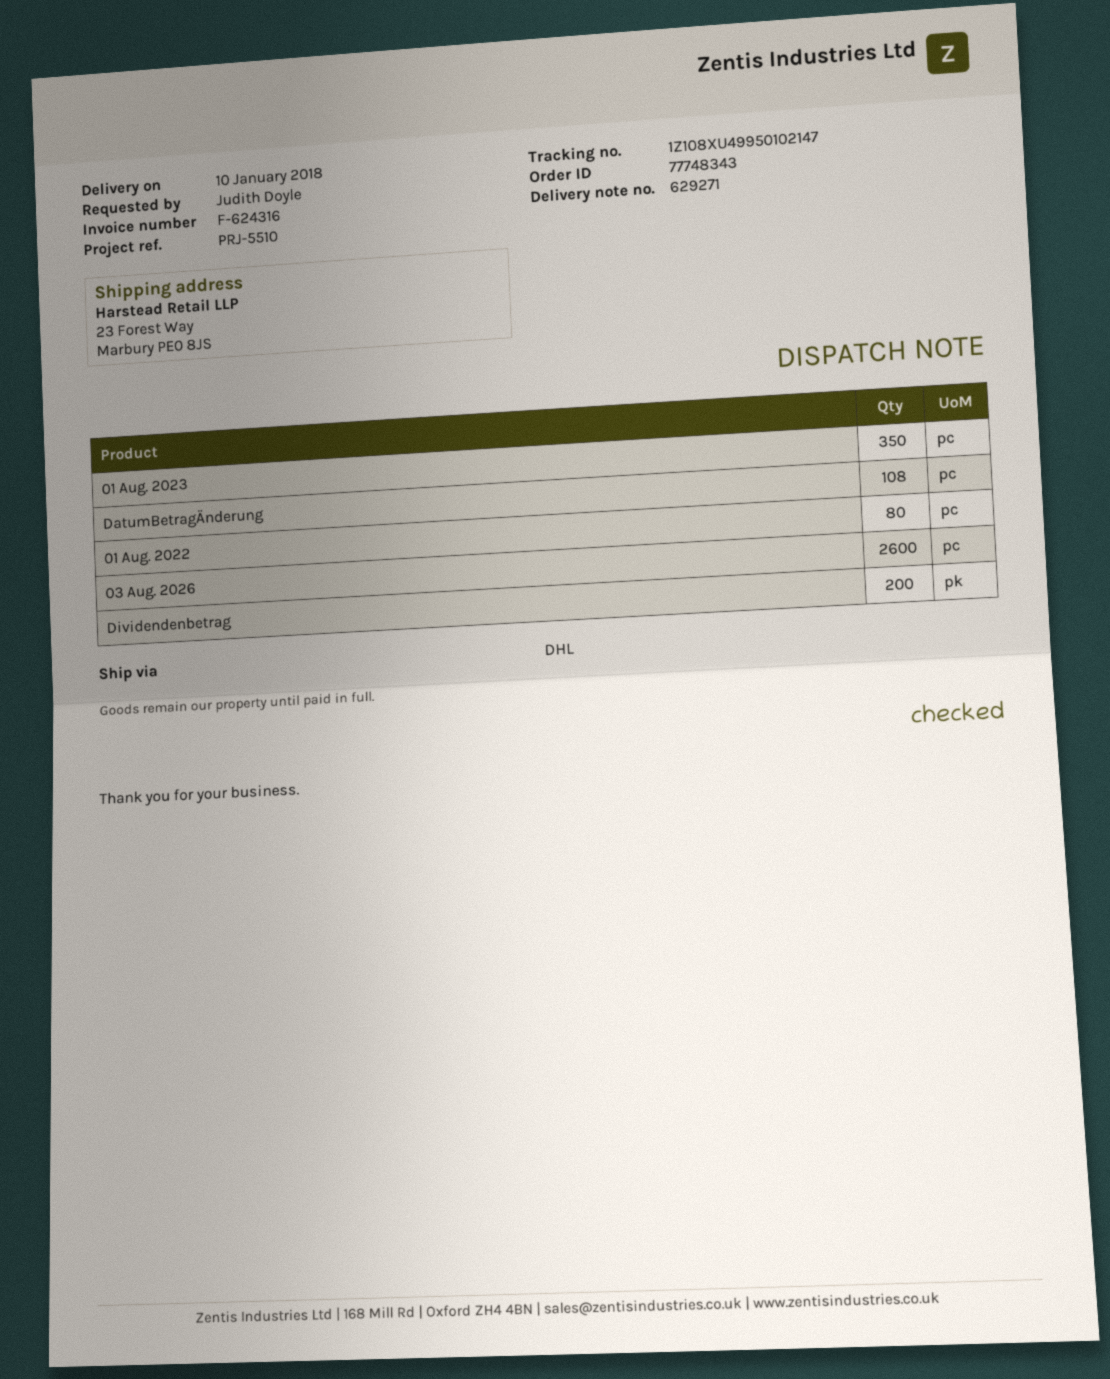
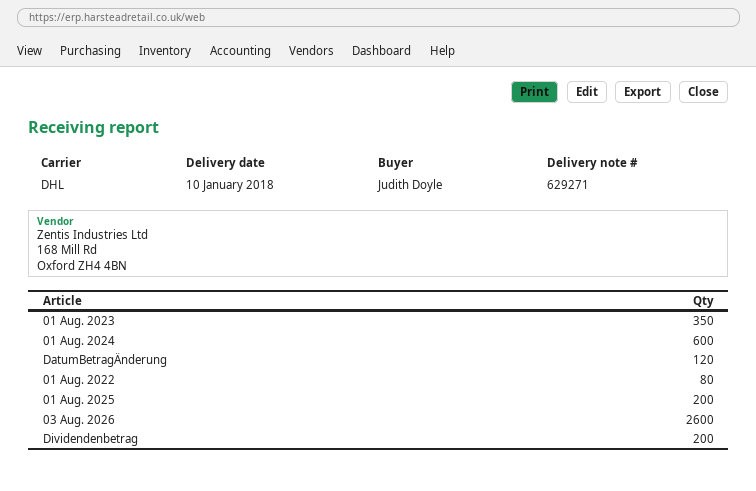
DatumBetragÄnderung: 108 -> 120
01 Aug. 2024: none -> 600
01 Aug. 2025: none -> 200

